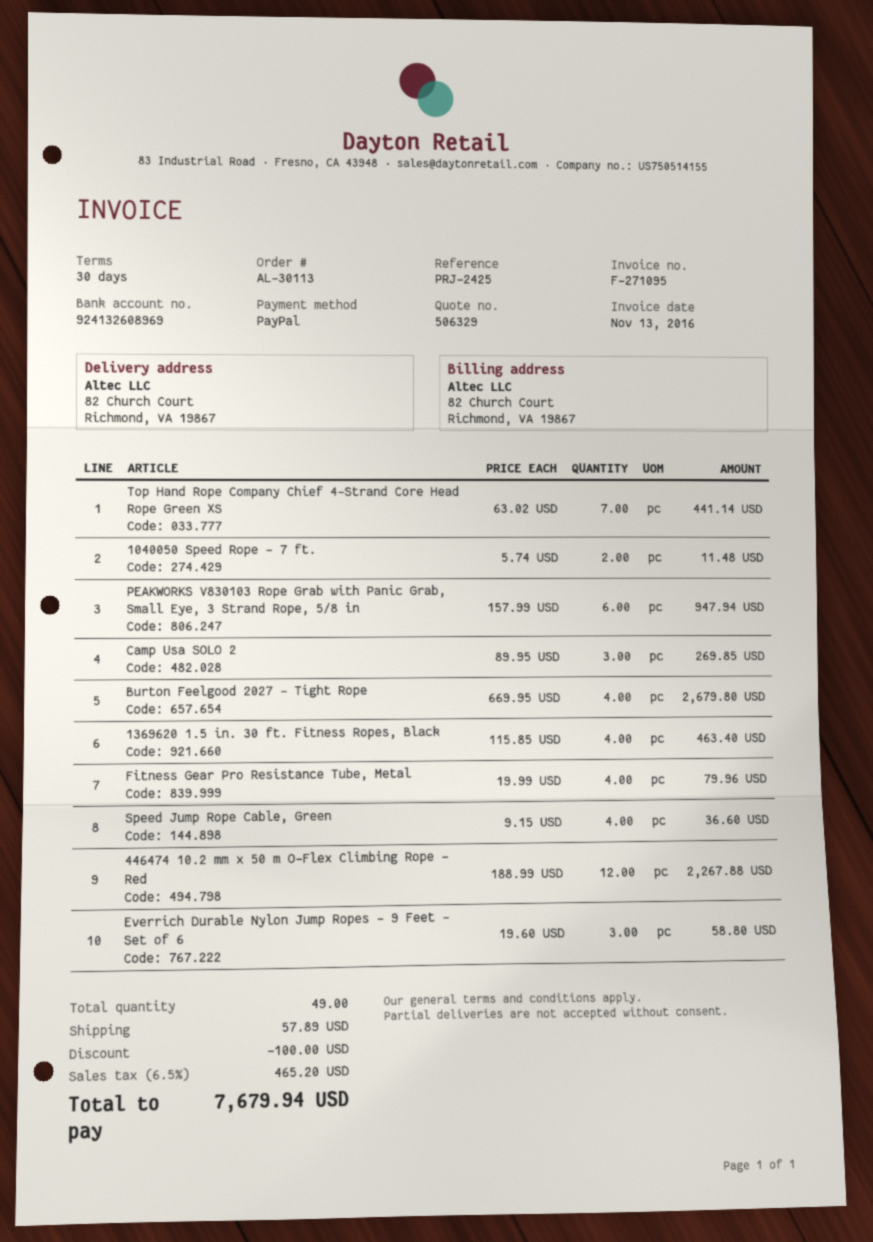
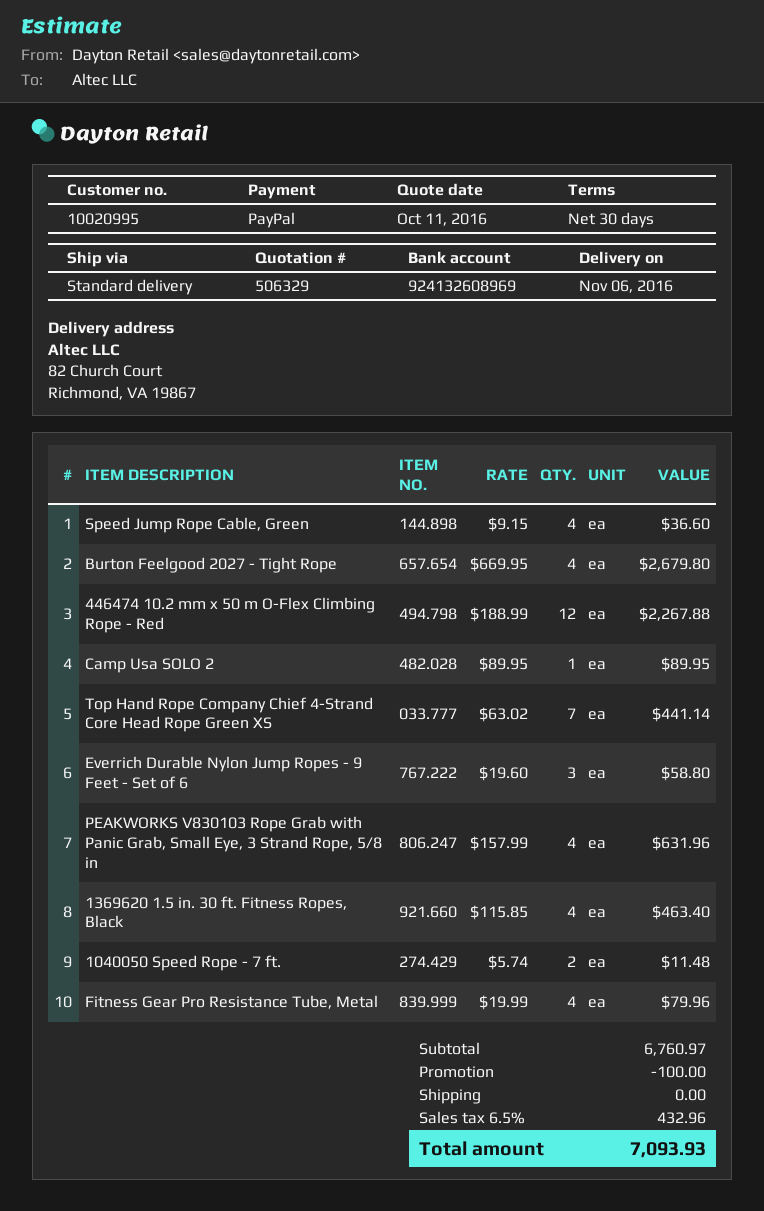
PEAKWORKS V830103 Rope Grab with Panic Grab, Small Eye, 3 Strand Rope, 5/8 in: 6 x 157.99 = 947.94 -> 4 x 157.99 = 631.96
Camp Usa SOLO 2: 3 x 89.95 = 269.85 -> 1 x 89.95 = 89.95
shipping: 57.89 -> 0.00
tax: 6.5% = 465.20 -> 6.5% = 432.96
total: 7679.94 -> 7093.93

